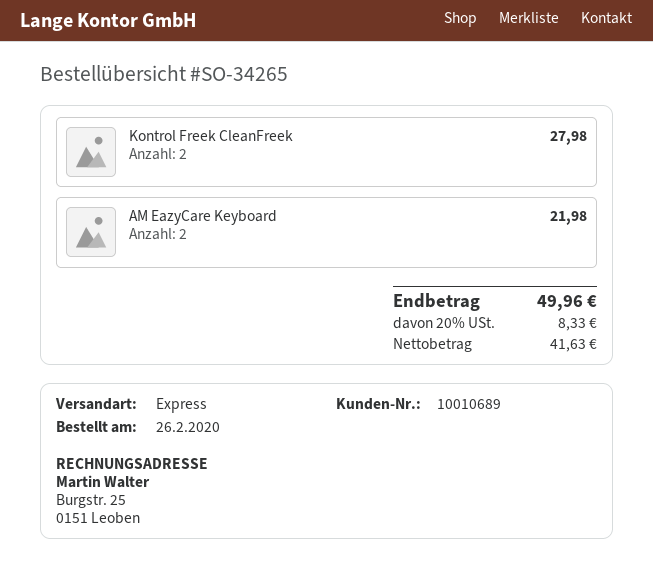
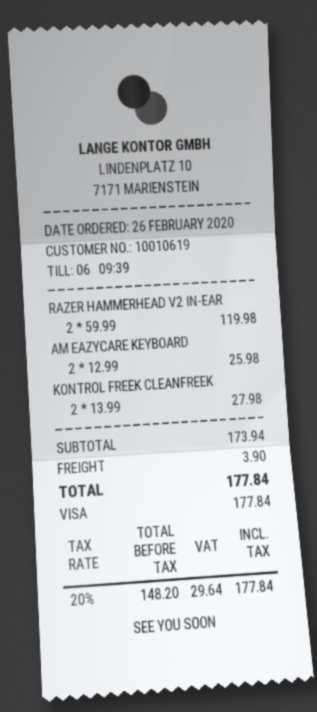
customer number: 10010689 -> 10010619
AM EazyCare Keyboard: 2 for 21.98 -> 2 for 25.98
RAZER HAMMERHEAD V2 IN-EAR: none -> 2 for 119.98
shipping: none -> 3.90
net: 41.63 -> 148.20
tax: 20% = 8.33 -> 20% = 29.64
total: 49.96 -> 177.84

